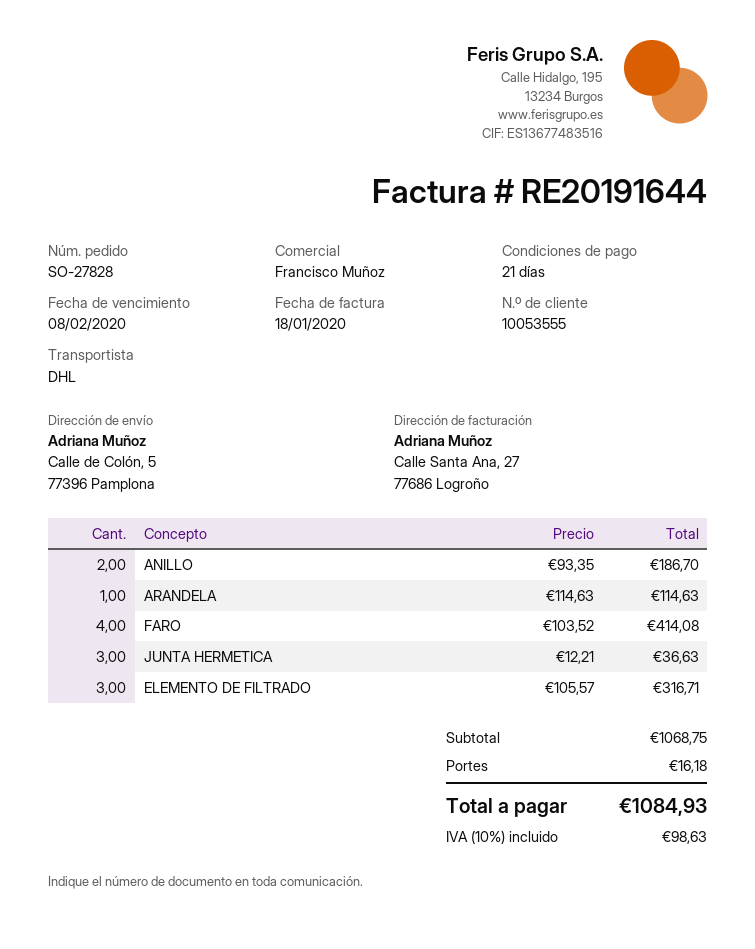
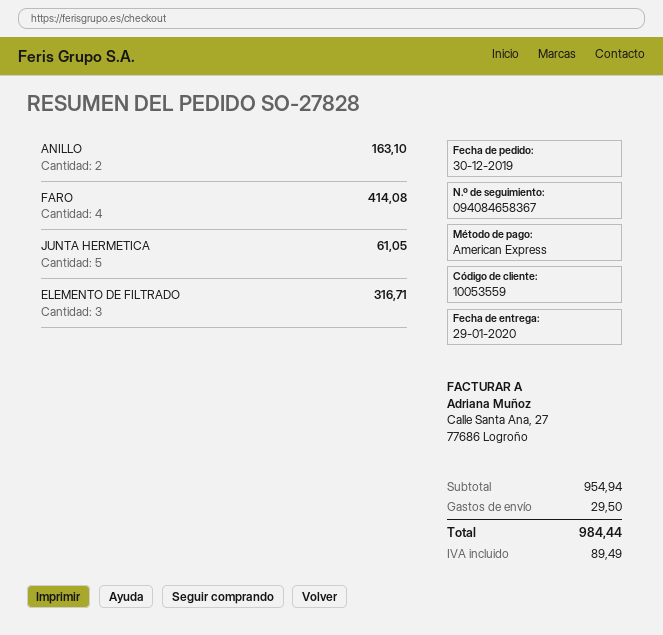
customer number: 10053555 -> 10053559
ANILLO: 2 for 186.70 -> 2 for 163.10
ARANDELA: 1 for 114.63 -> none
JUNTA HERMETICA: 3 for 36.63 -> 5 for 61.05
subtotal: 1068.75 -> 954.94
shipping: 16.18 -> 29.50
tax: 98.63 -> 89.49
total: 1084.93 -> 984.44

